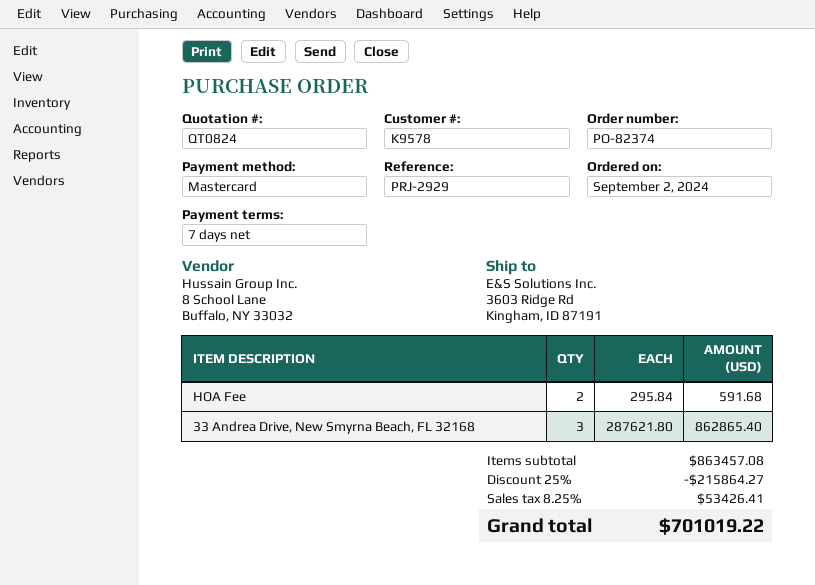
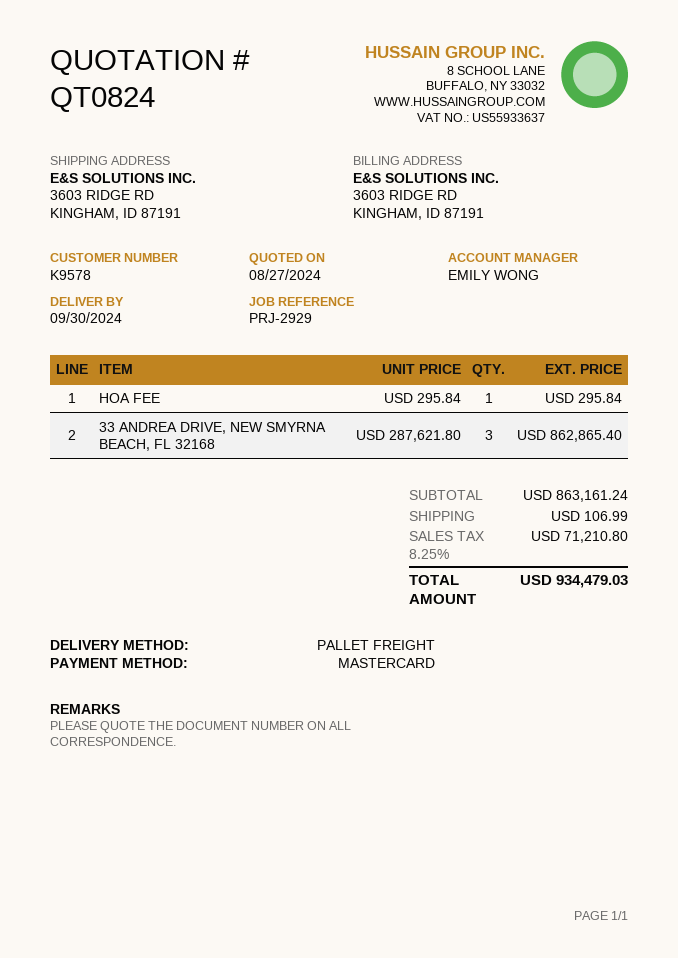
HOA Fee: 2 x 295.84 = 591.68 -> 1 x 295.84 = 295.84
subtotal: 863457.08 -> 863161.24
discount: 25% = 215864.27 -> none
shipping: none -> 106.99
tax: 8.25% = 53426.41 -> 8.25% = 71210.80
total: 701019.22 -> 934479.03

